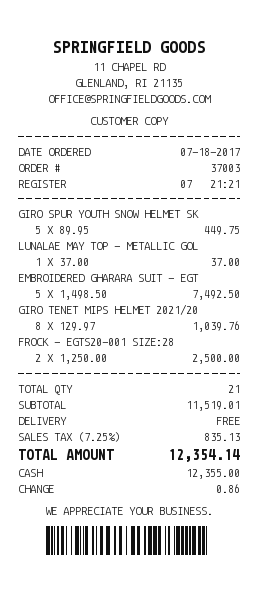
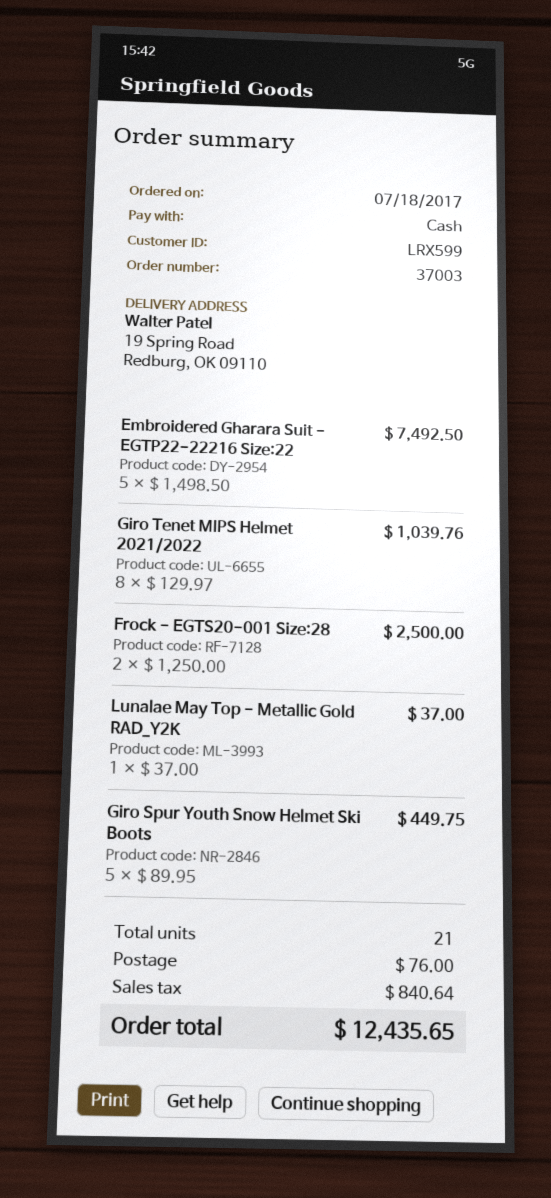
shipping: 0.00 -> 76.00
tax: 835.13 -> 840.64
total: 12354.14 -> 12435.65

